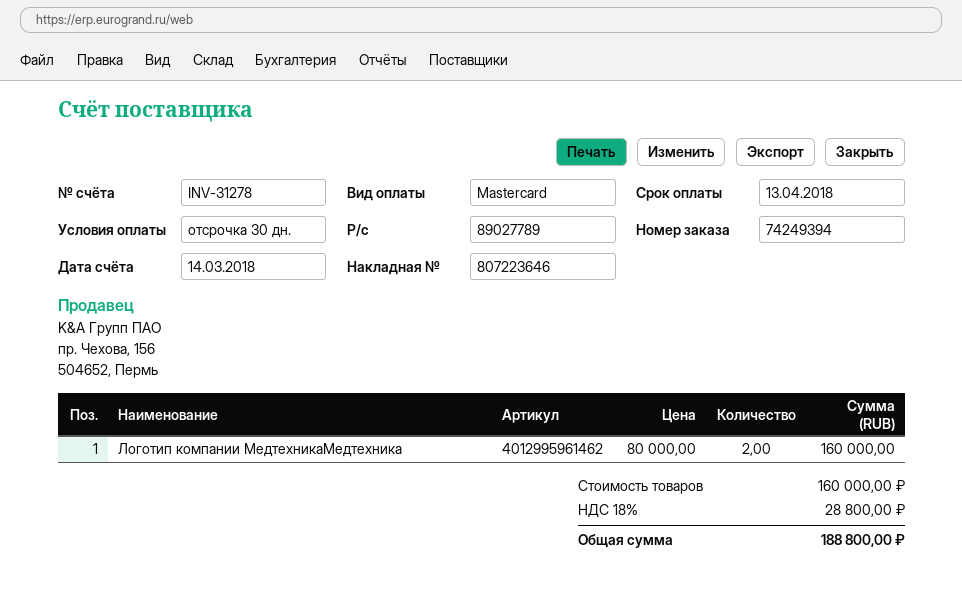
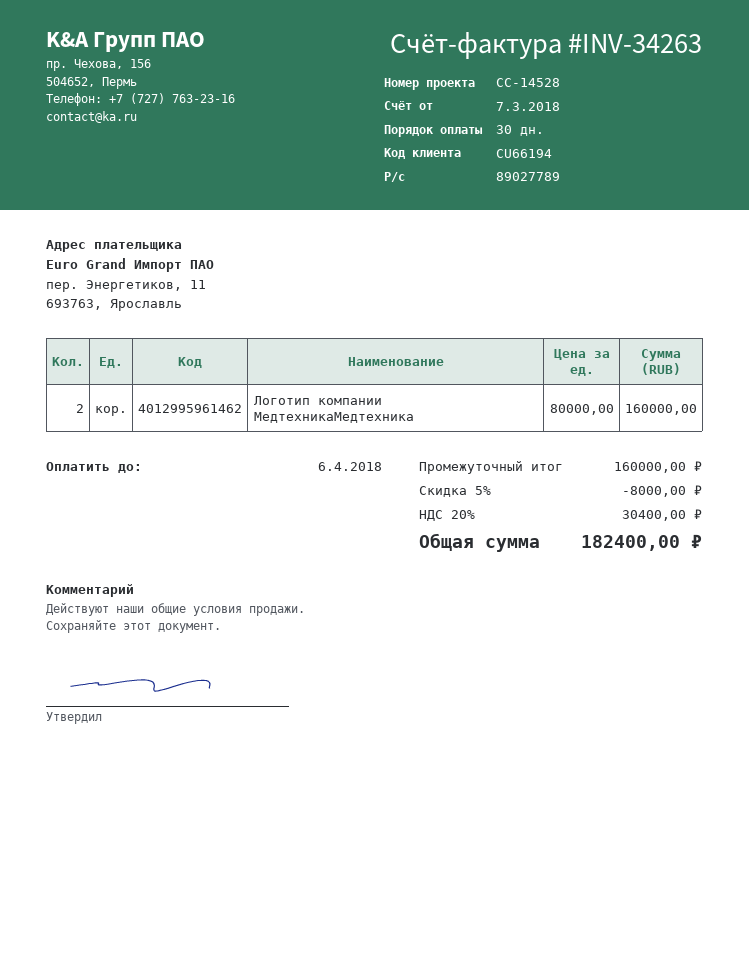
invoice number: INV-31278 -> INV-34263
invoice date: 2018-03-14 -> 2018-03-07
due date: 2018-04-13 -> 2018-04-06
discount: none -> 5% = 8000.00
tax: 18% = 28800.00 -> 20% = 30400.00
total: 188800.00 -> 182400.00

